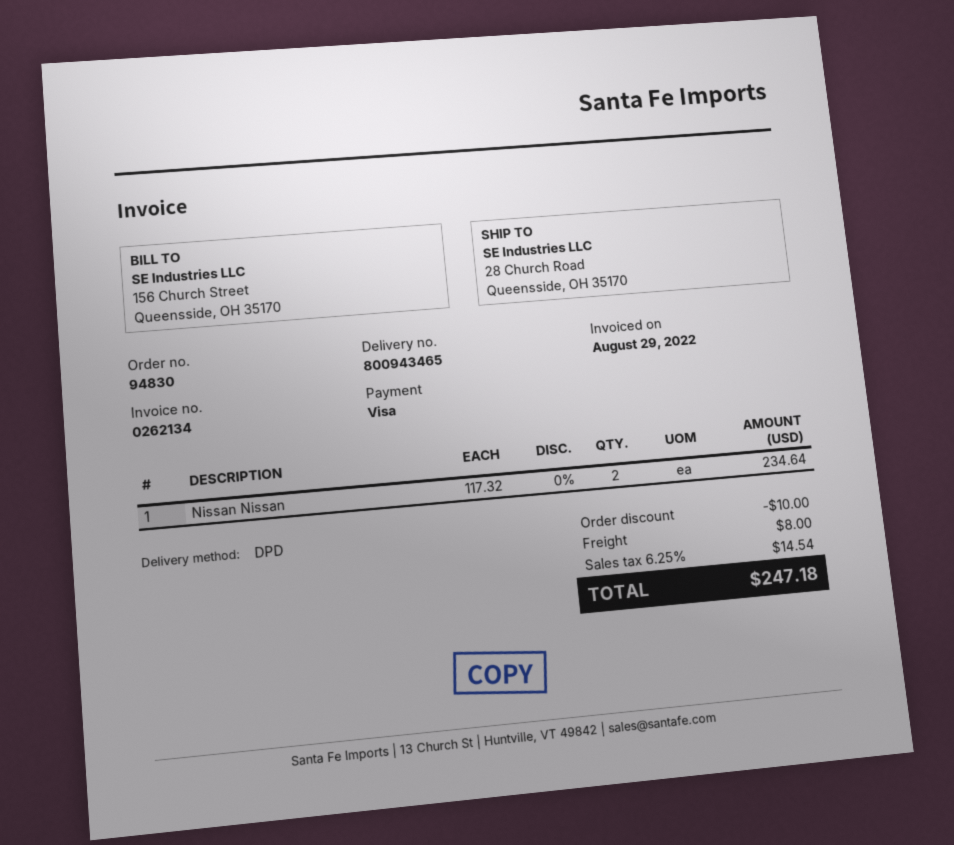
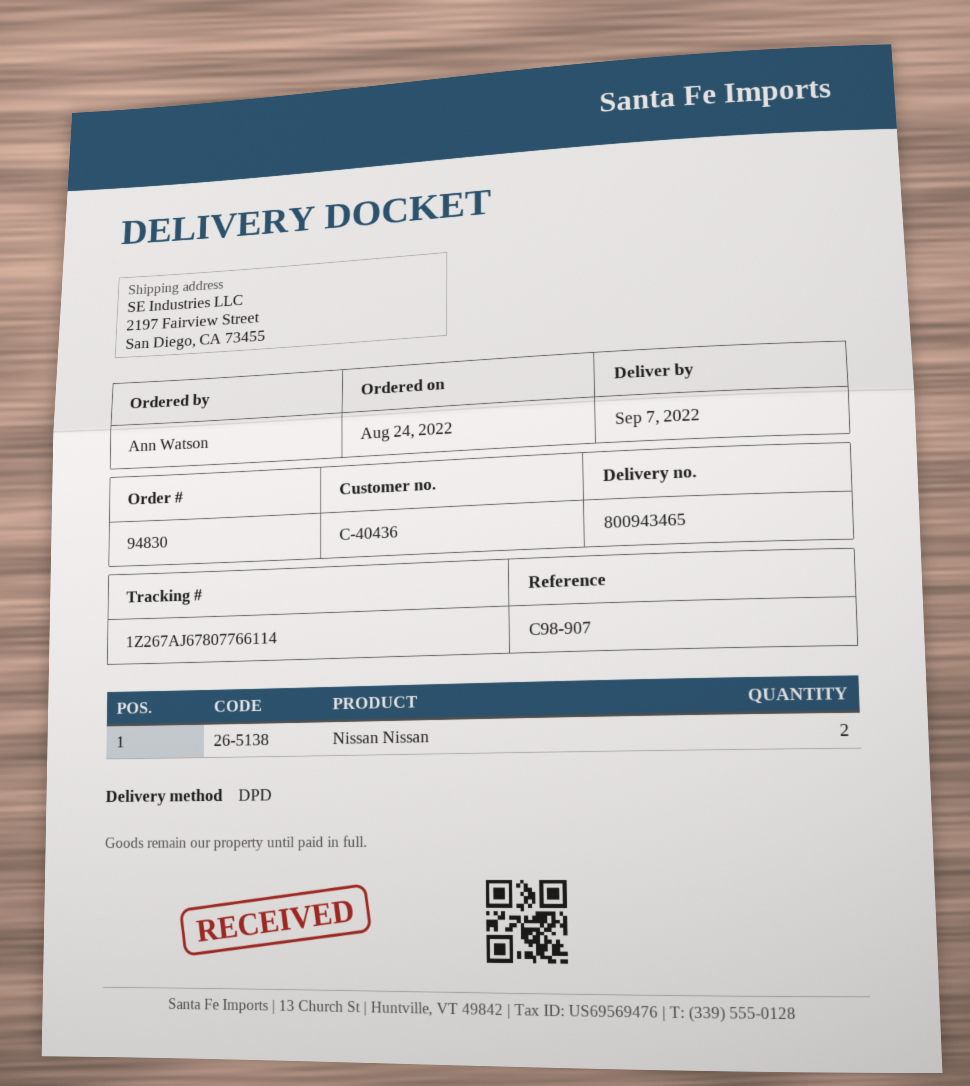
ship to: 28 Church Road, Queensside, OH 35170 -> 2197 Fairview Street, San Diego, CA 73455

